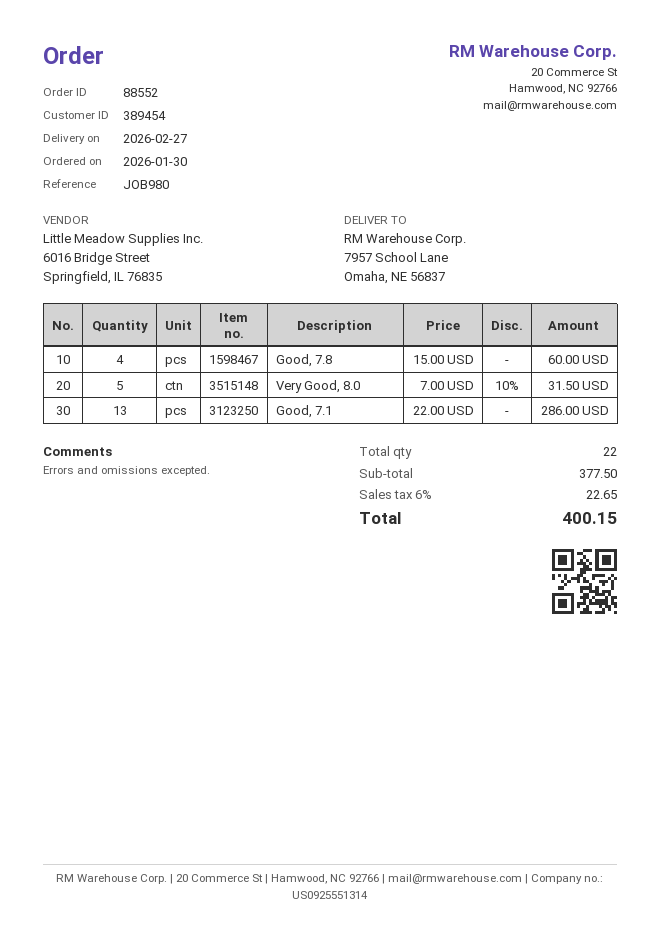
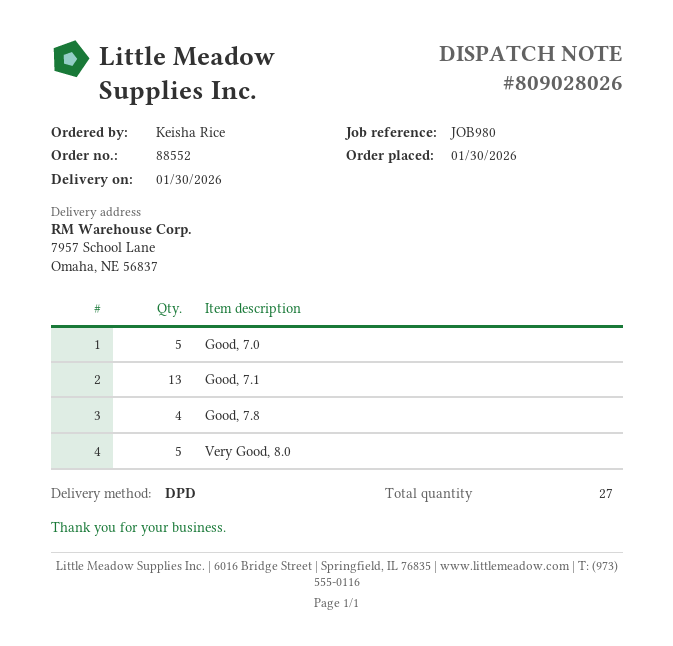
delivery date: 2026-02-27 -> 2026-01-30
Good, 7.0: none -> 5
total quantity: 22 -> 27

